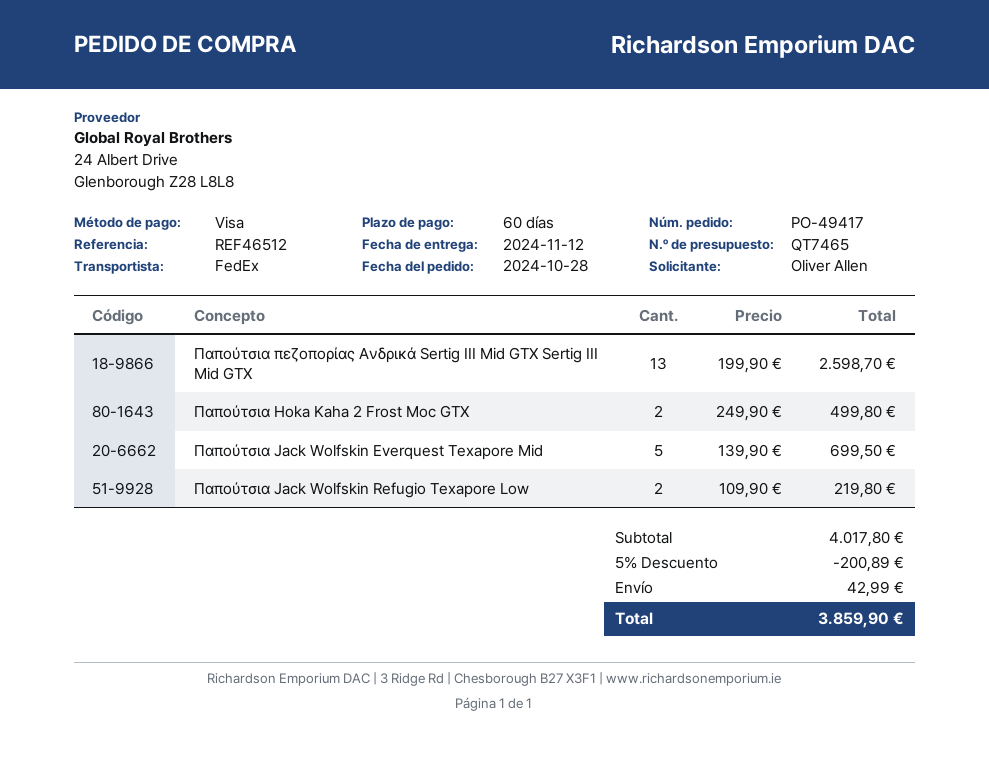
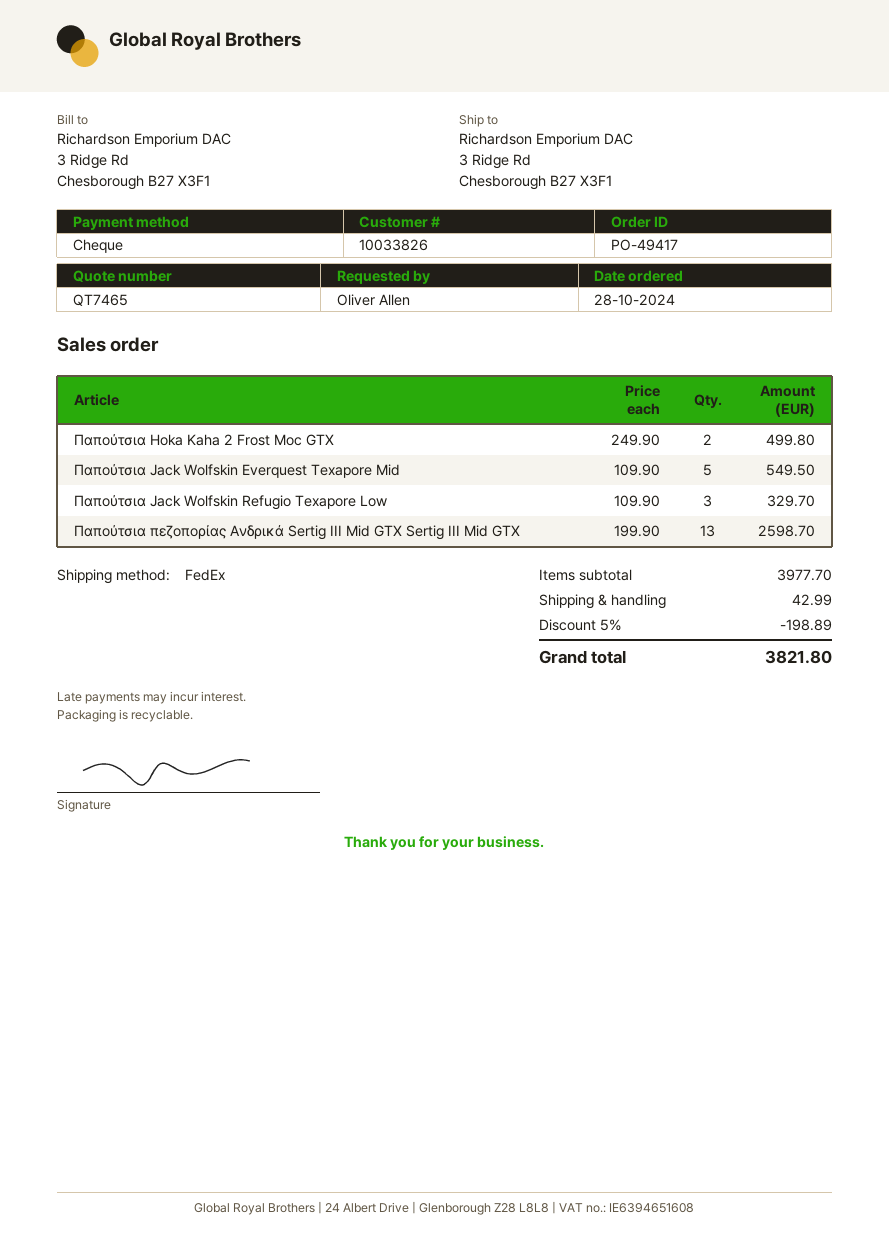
payment method: Visa -> cheque
Παπούτσια Jack Wolfskin Everquest Texapore Mid: 5 x 139.90 = 699.50 -> 5 x 109.90 = 549.50
Παπούτσια Jack Wolfskin Refugio Texapore Low: 2 x 109.90 = 219.80 -> 3 x 109.90 = 329.70
subtotal: 4017.80 -> 3977.70
discount: 5% = 200.89 -> 5% = 198.89
total: 3859.90 -> 3821.80

